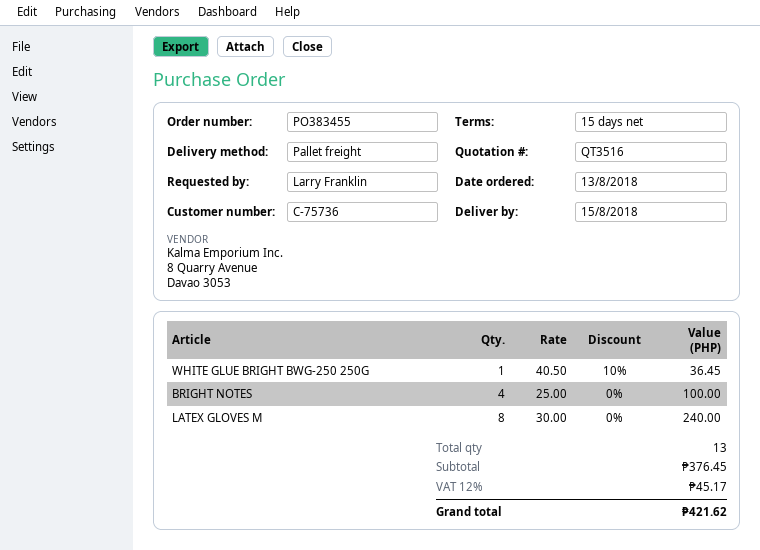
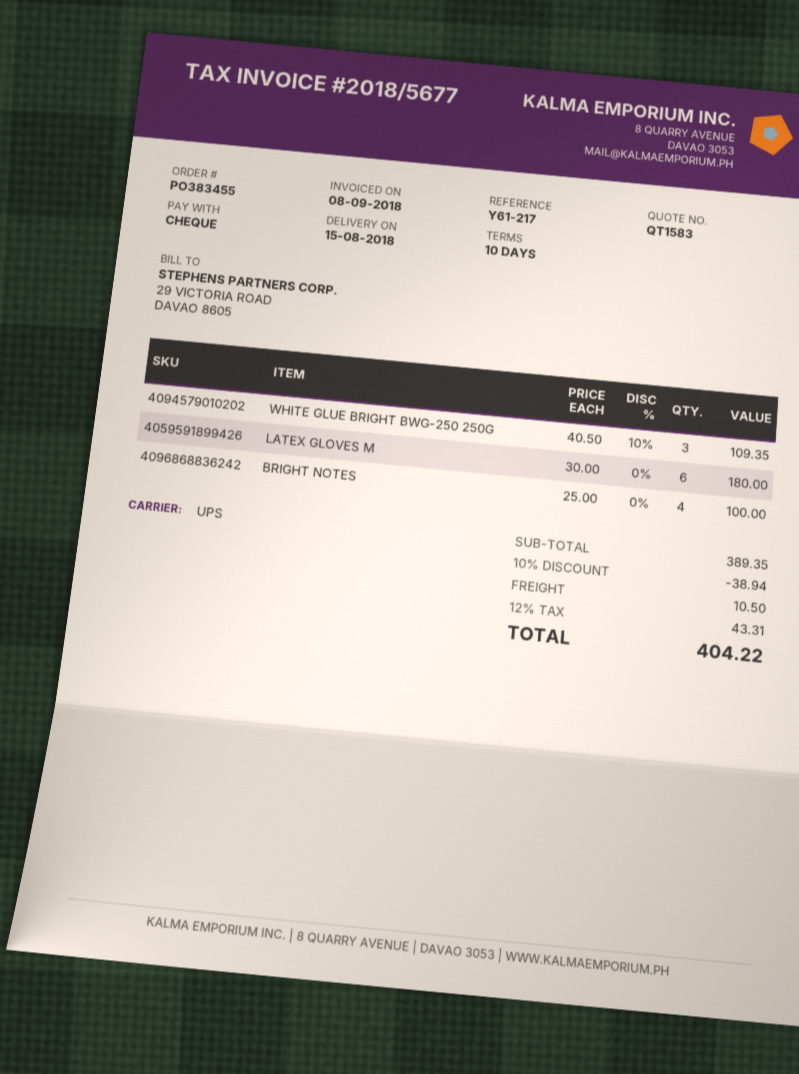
quote number: QT3516 -> QT1583
payment terms: 15 days -> 10 days
shipping method: pallet freight -> UPS
WHITE GLUE BRIGHT BWG-250 250G: 1 x 40.50 - 10% = 36.45 -> 3 x 40.50 - 10% = 109.35
LATEX GLOVES M: 8 x 30.00 = 240.00 -> 6 x 30.00 = 180.00
subtotal: 376.45 -> 389.35
discount: none -> 10% = 38.94
shipping: none -> 10.50
tax: 12% = 45.17 -> 12% = 43.31
total: 421.62 -> 404.22

